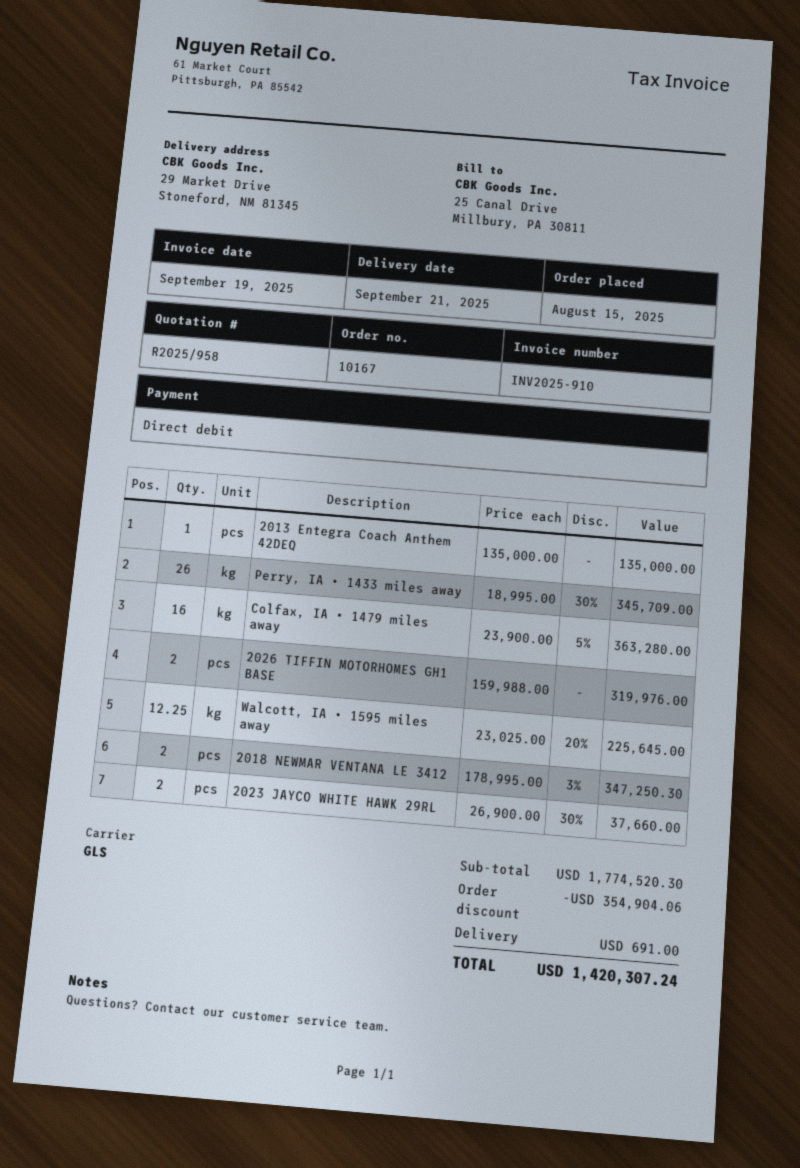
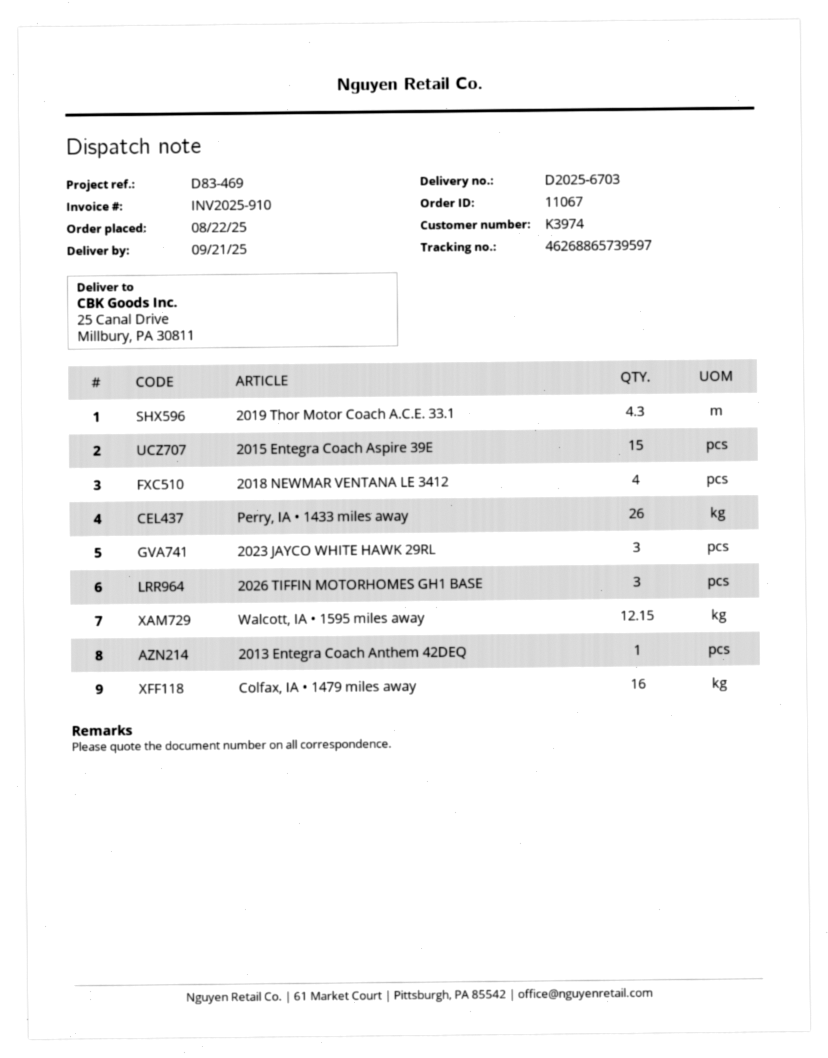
order number: 10167 -> 11067
order date: 2025-08-15 -> 2025-08-22
ship to: 29 Market Drive, Stoneford, NM 81345 -> 25 Canal Drive, Millbury, PA 30811
2026 TIFFIN MOTORHOMES GH1 BASE: 2 -> 3
Walcott, IA • 1595 miles away: 12.25 -> 12.15
2018 NEWMAR VENTANA LE 3412: 2 -> 4
2023 JAYCO WHITE HAWK 29RL: 2 -> 3
2019 Thor Motor Coach A.C.E. 33.1: none -> 4.3
2015 Entegra Coach Aspire 39E: none -> 15

